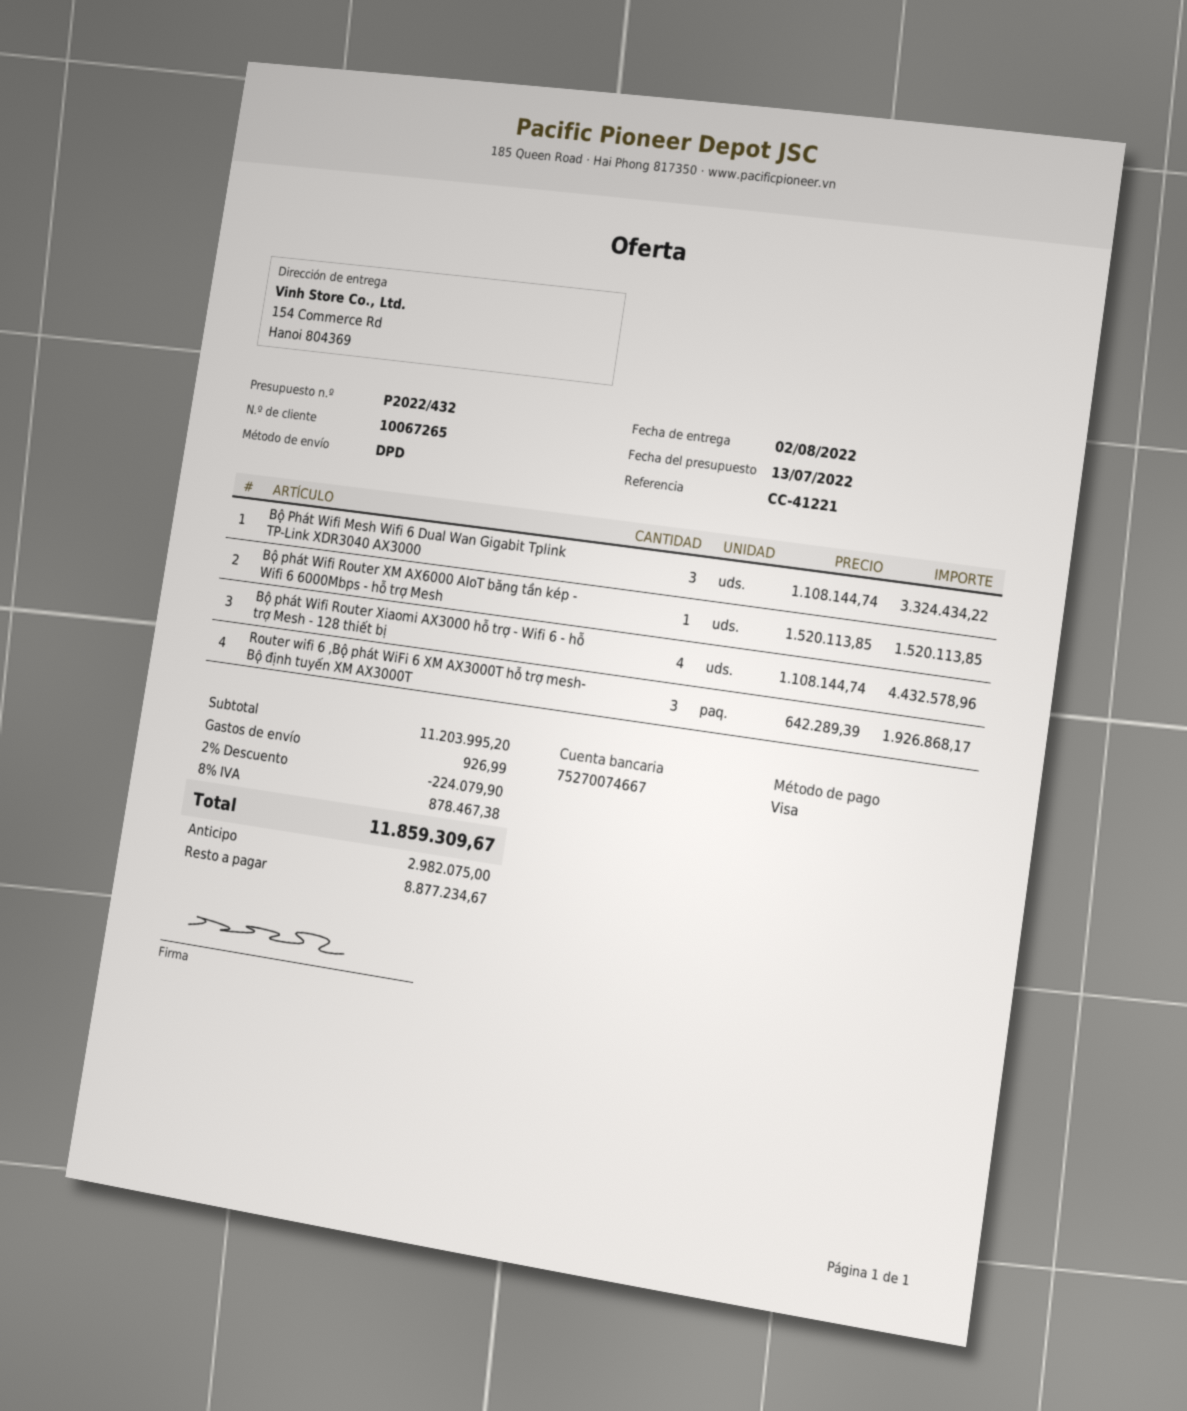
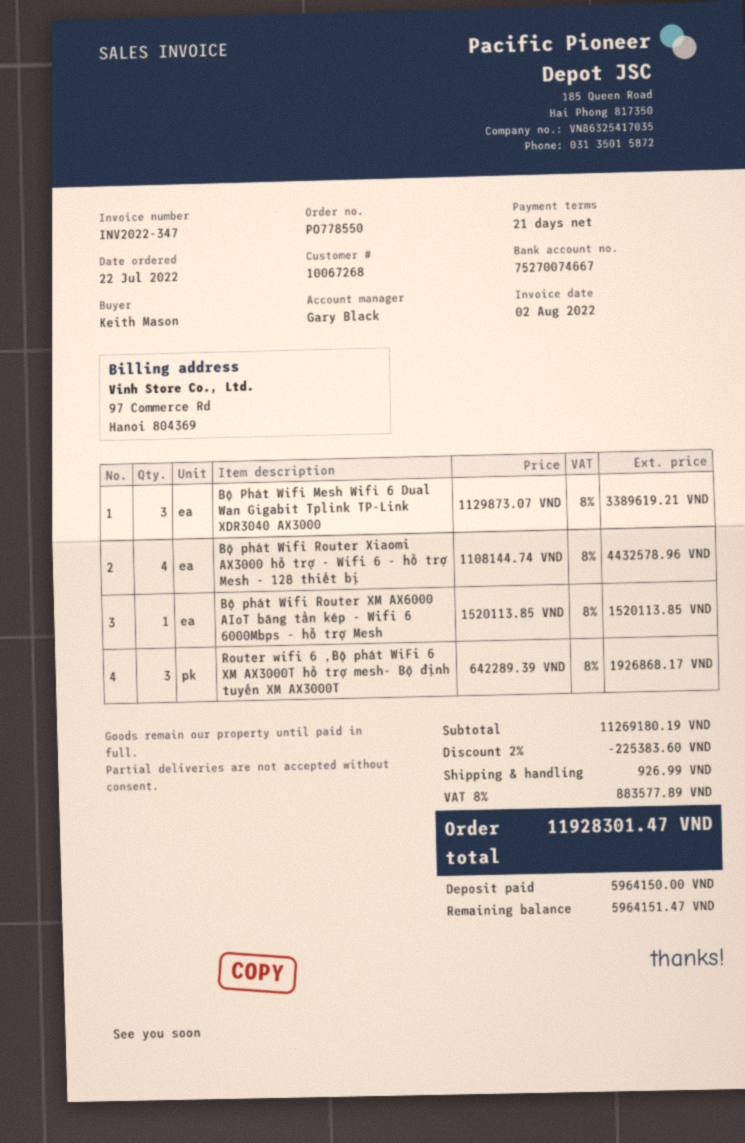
customer number: 10067265 -> 10067268
Bộ Phát Wifi Mesh Wifi 6 Dual Wan Gigabit Tplink TP-Link XDR3040 AX3000: 3 x 1108144.74 = 3324434.22 -> 3 x 1129873.07 = 3389619.21
subtotal: 11203995.20 -> 11269180.19
discount: 2% = 224079.90 -> 2% = 225383.60
tax: 8% = 878467.38 -> 8% = 883577.89
total: 11859309.67 -> 11928301.47
deposit: 2982075.00 -> 5964150.00
balance: 8877234.67 -> 5964151.47

